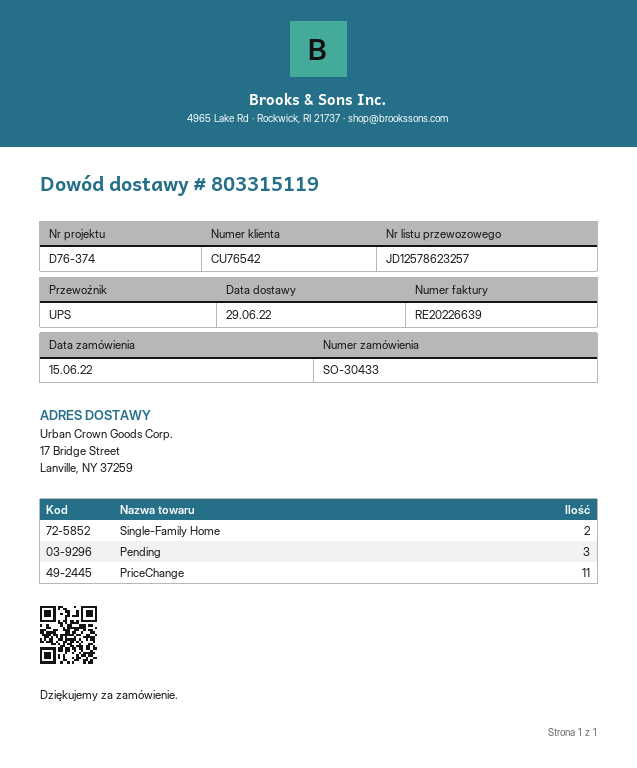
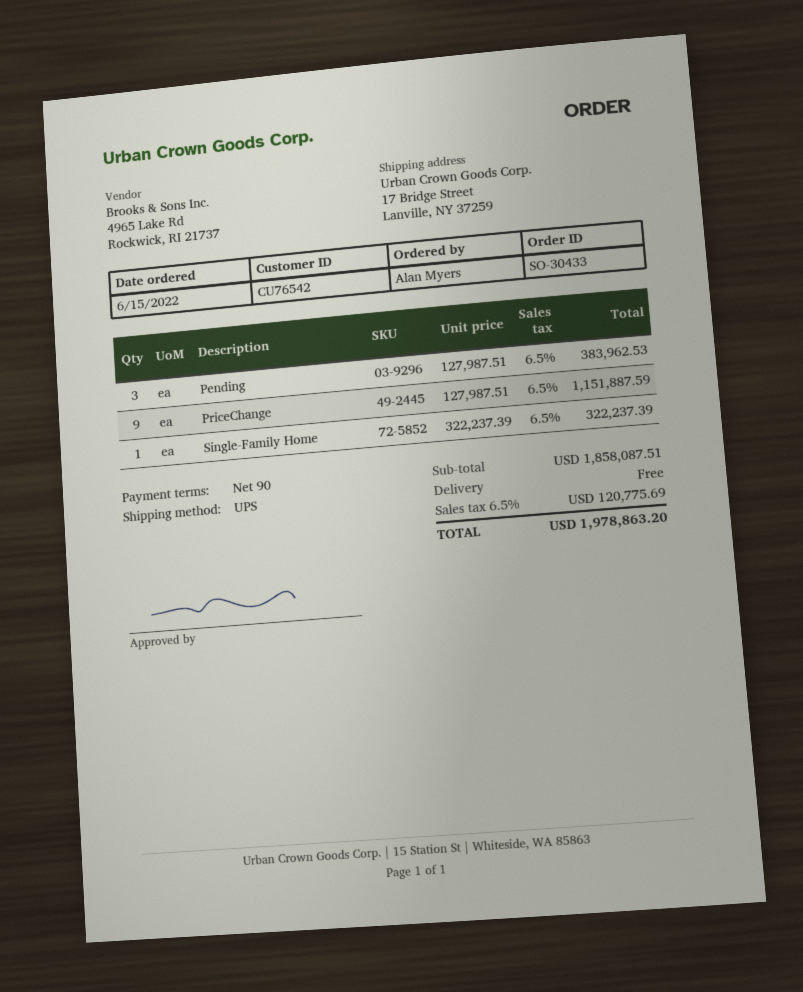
Single-Family Home: 2 -> 1
PriceChange: 11 -> 9

